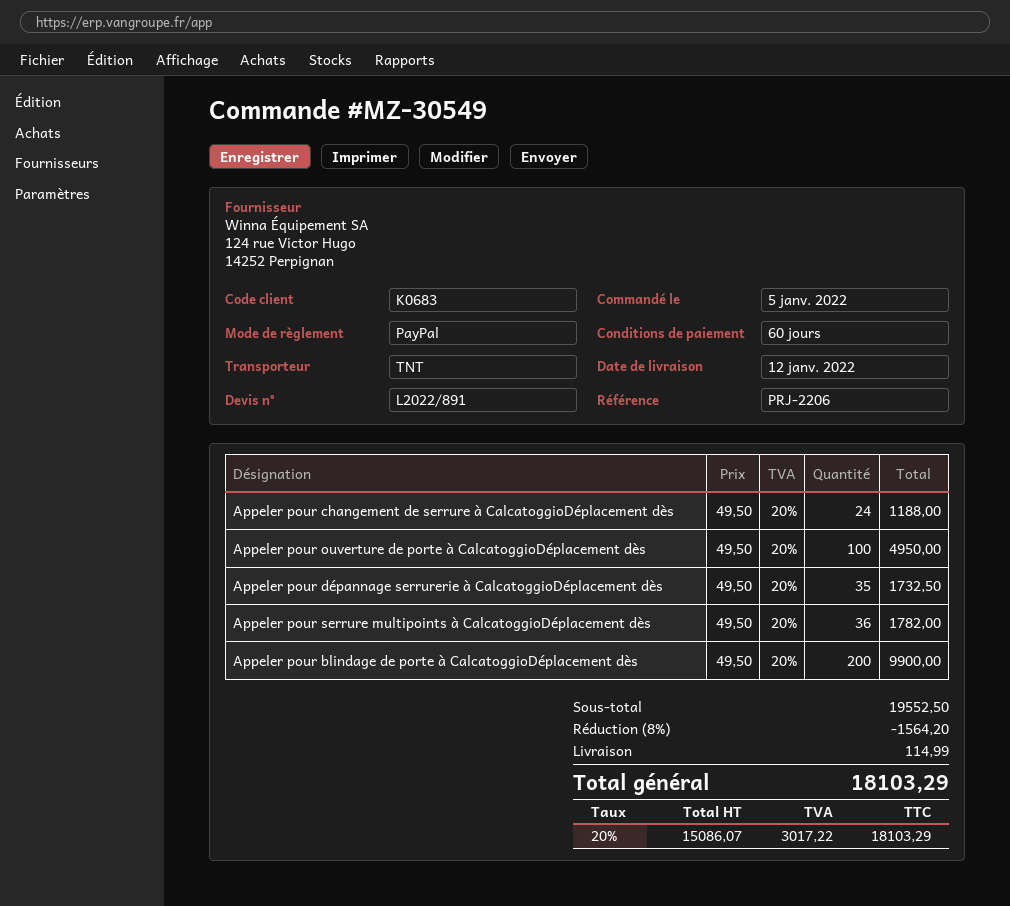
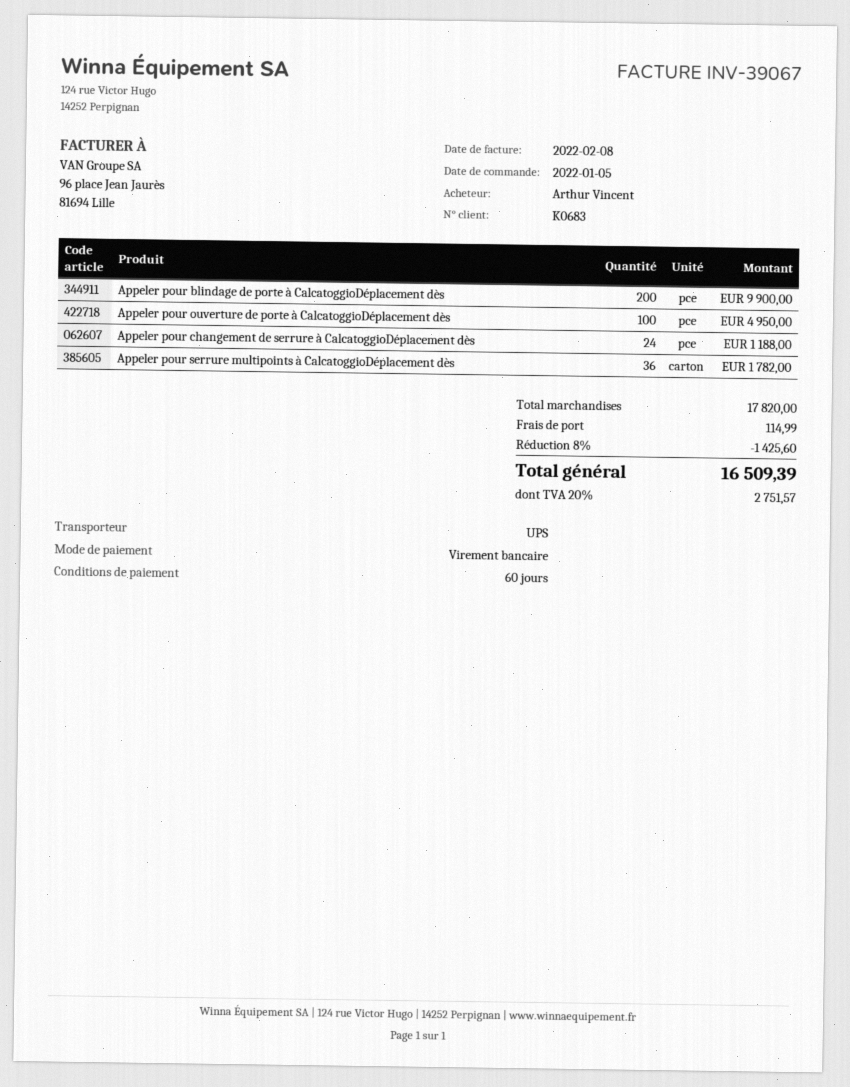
payment method: PayPal -> bank transfer
shipping method: TNT -> UPS
Appeler pour dépannage serrurerie à CalcatoggioDéplacement dès: 35 for 1732.50 -> none
subtotal: 19552.50 -> 17820.00
discount: 8% = 1564.20 -> 8% = 1425.60
tax: 20% = 3017.22 -> 20% = 2751.57
total: 18103.29 -> 16509.39

